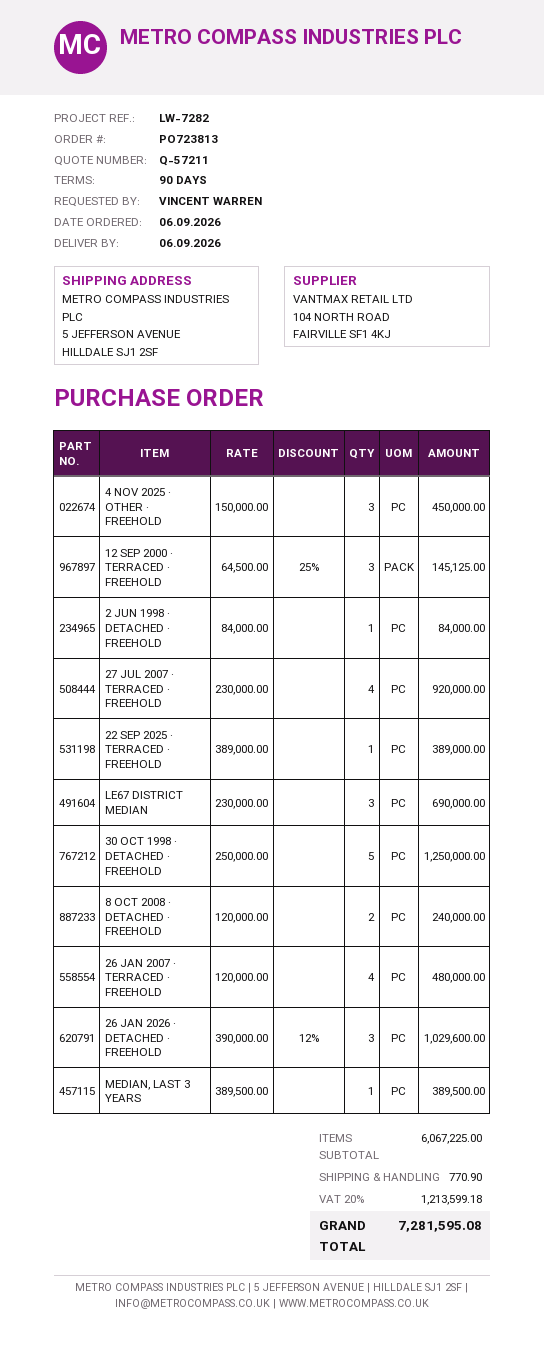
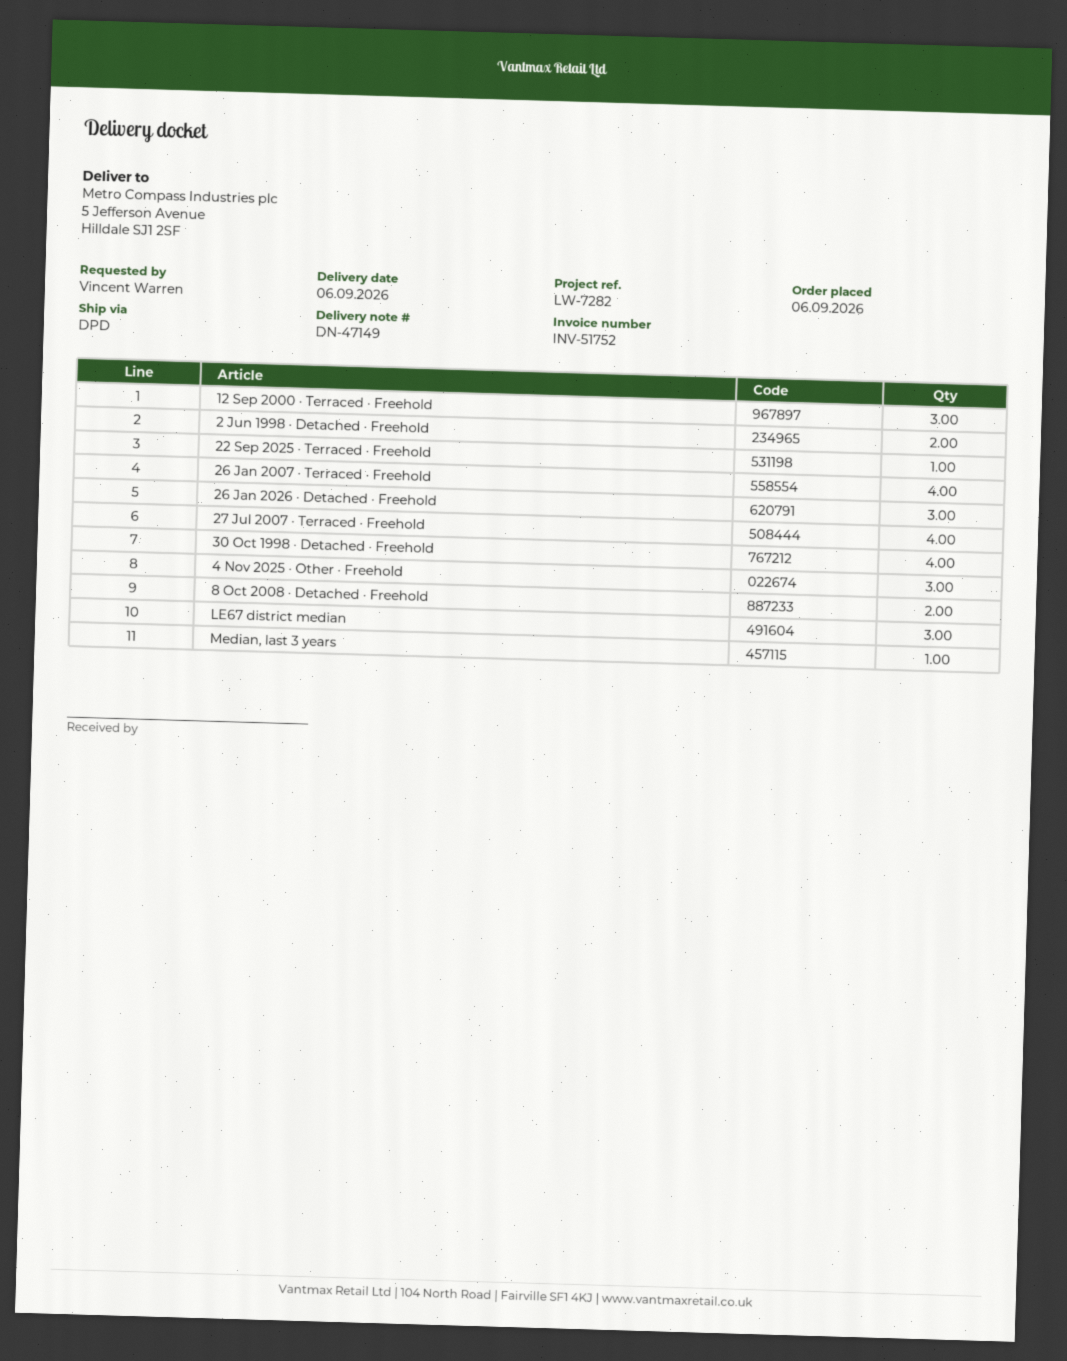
2 JUN 1998 · DETACHED · FREEHOLD: 1 -> 2
30 OCT 1998 · DETACHED · FREEHOLD: 5 -> 4

